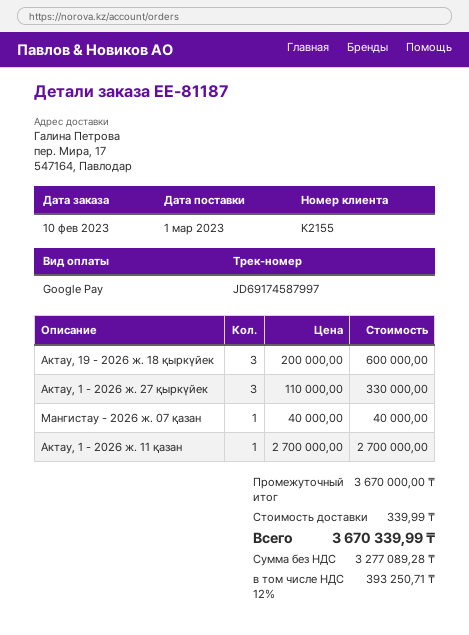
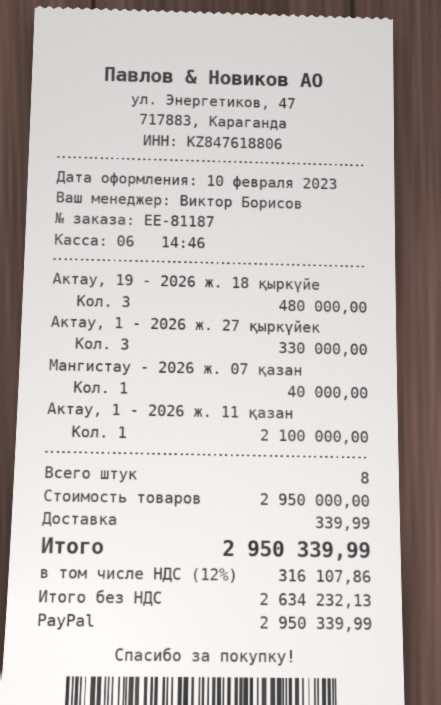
payment method: Google Pay -> PayPal
Актау, 19 - 2026 ж. 18 қыркүйек: 3 for 600000.00 -> 3 for 480000.00
Актау, 1 - 2026 ж. 11 қазан: 1 for 2700000.00 -> 1 for 2100000.00
subtotal: 3670000.00 -> 2950000.00
net: 3277089.28 -> 2634232.13
tax: 12% = 393250.71 -> 12% = 316107.86
total: 3670339.99 -> 2950339.99

